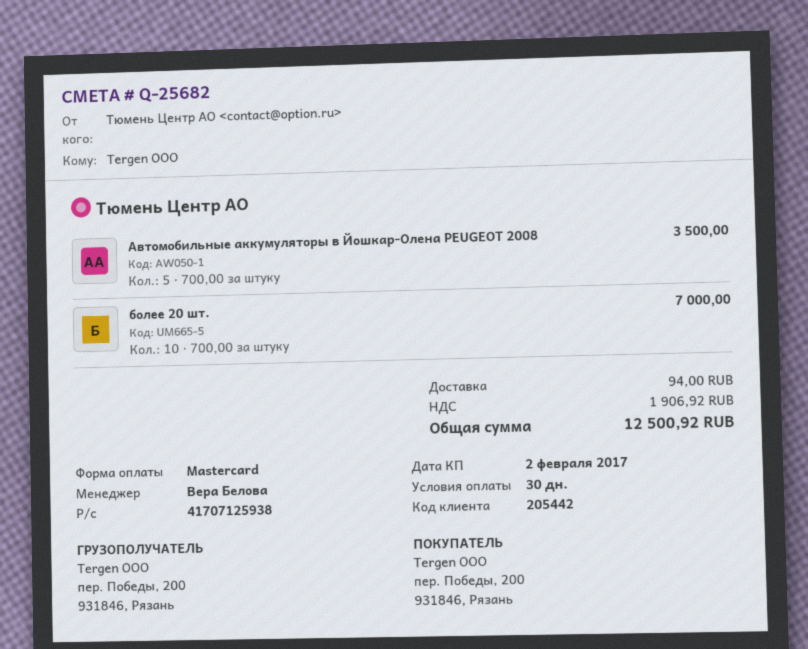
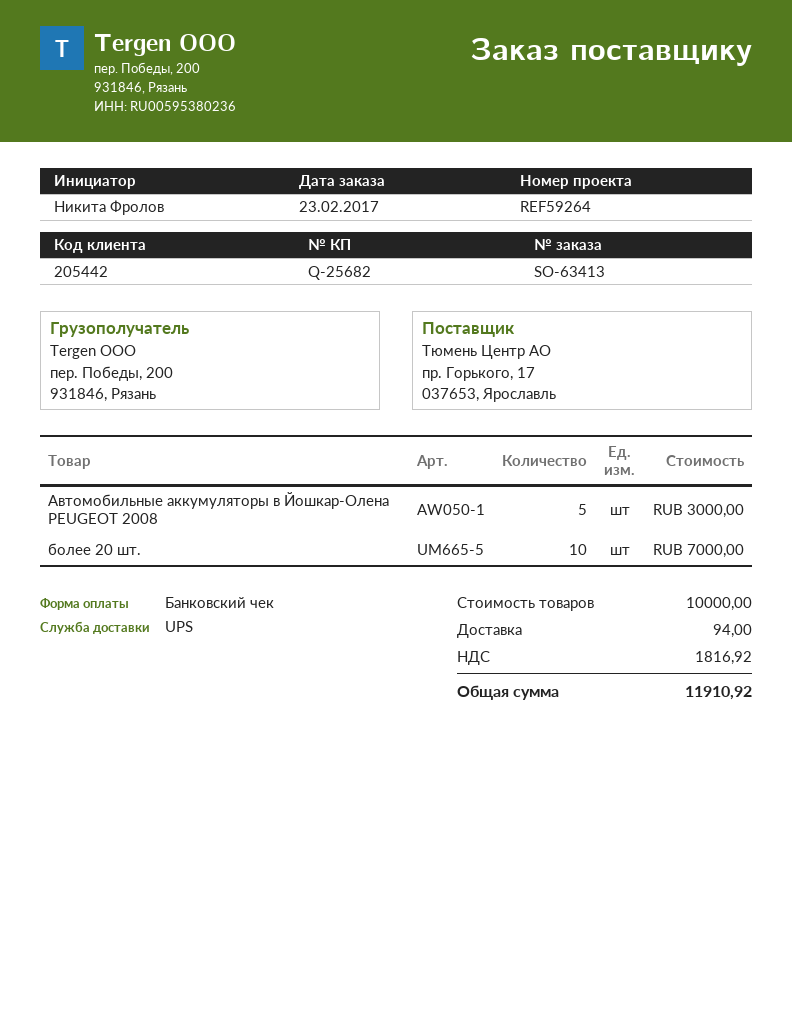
payment method: Mastercard -> cheque
Автомобильные аккумуляторы в Йошкар-Олена PEUGEOT 2008: 5 for 3500.00 -> 5 for 3000.00
tax: 1906.92 -> 1816.92
total: 12500.92 -> 11910.92

